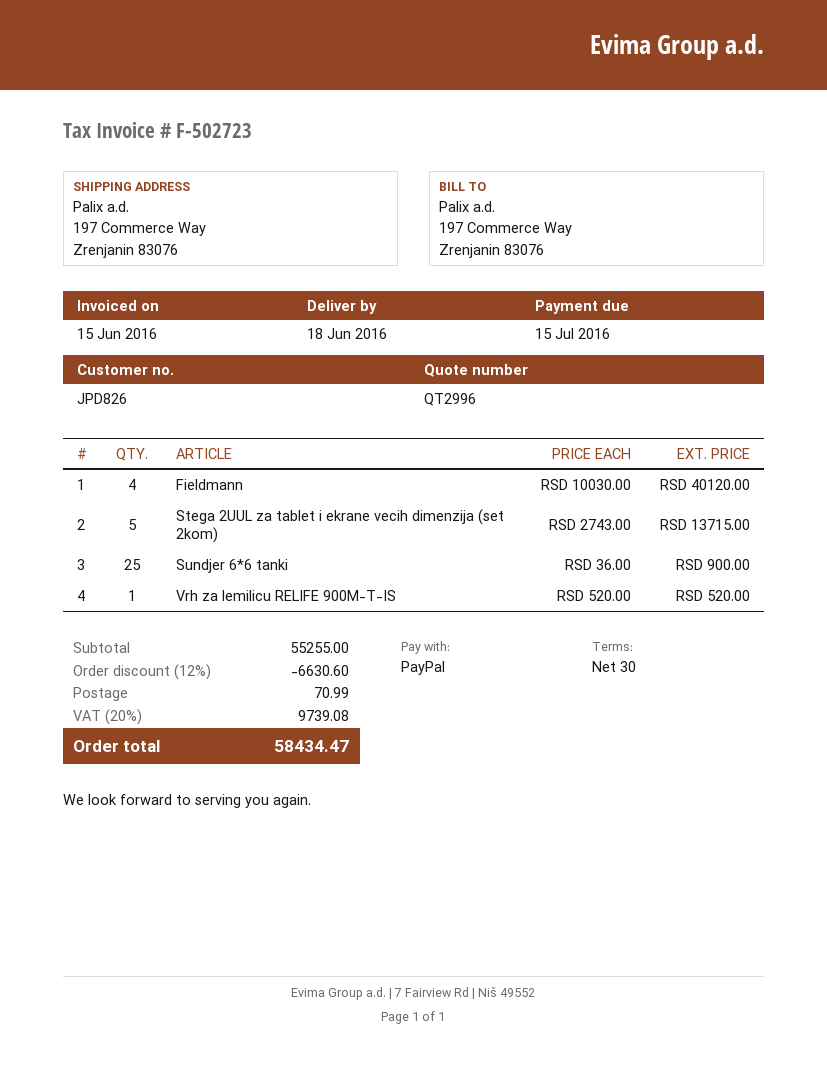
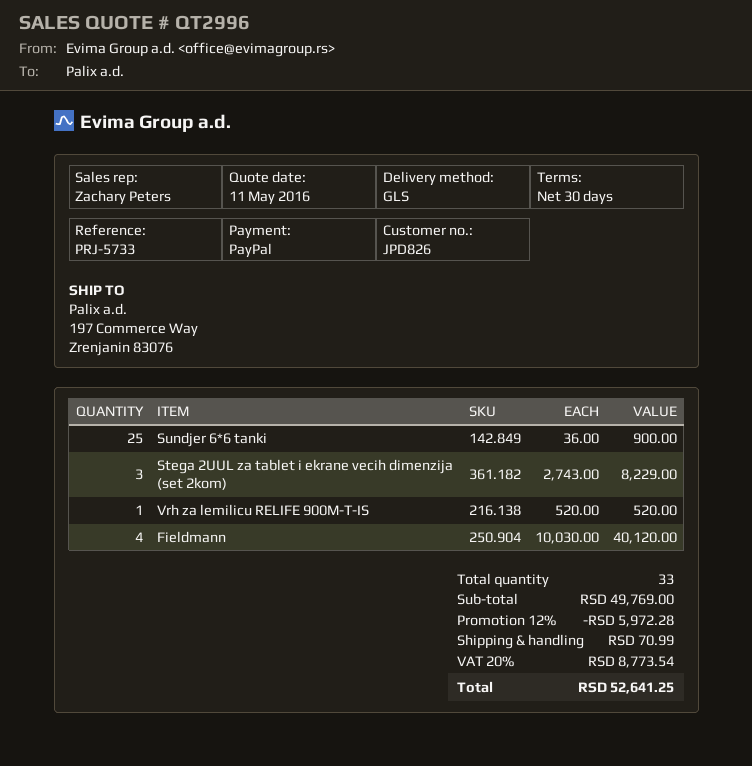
Stega 2UUL za tablet i ekrane vecih dimenzija (set 2kom): 5 x 2743.00 = 13715.00 -> 3 x 2743.00 = 8229.00
subtotal: 55255.00 -> 49769.00
discount: 12% = 6630.60 -> 12% = 5972.28
tax: 20% = 9739.08 -> 20% = 8773.54
total: 58434.47 -> 52641.25

